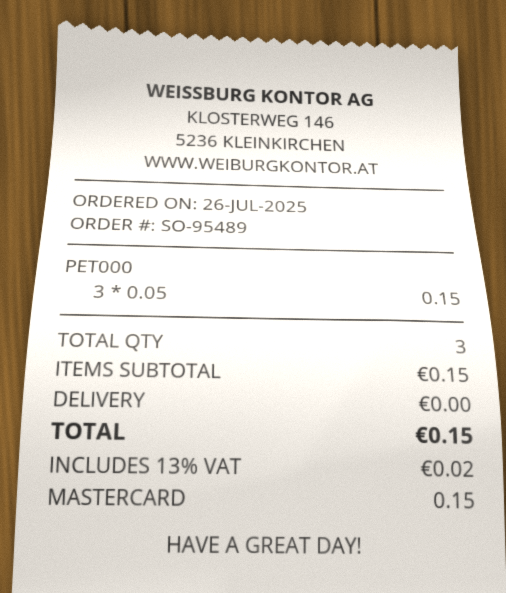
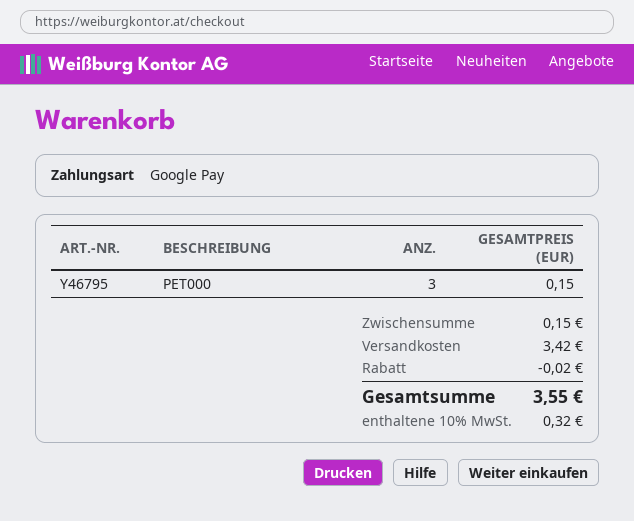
payment method: Mastercard -> Google Pay
discount: none -> 0.02
shipping: 0.00 -> 3.42
tax: 13% = 0.02 -> 10% = 0.32
total: 0.15 -> 3.55

